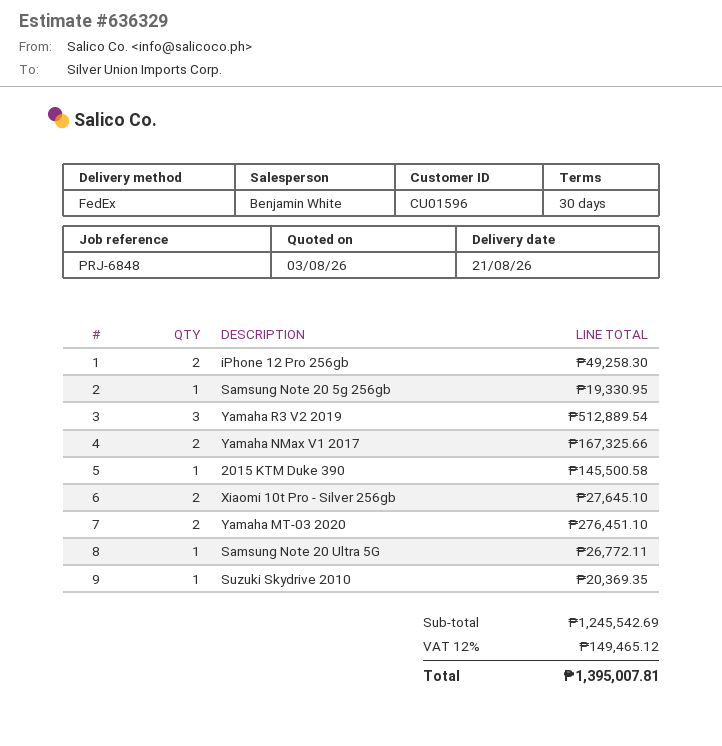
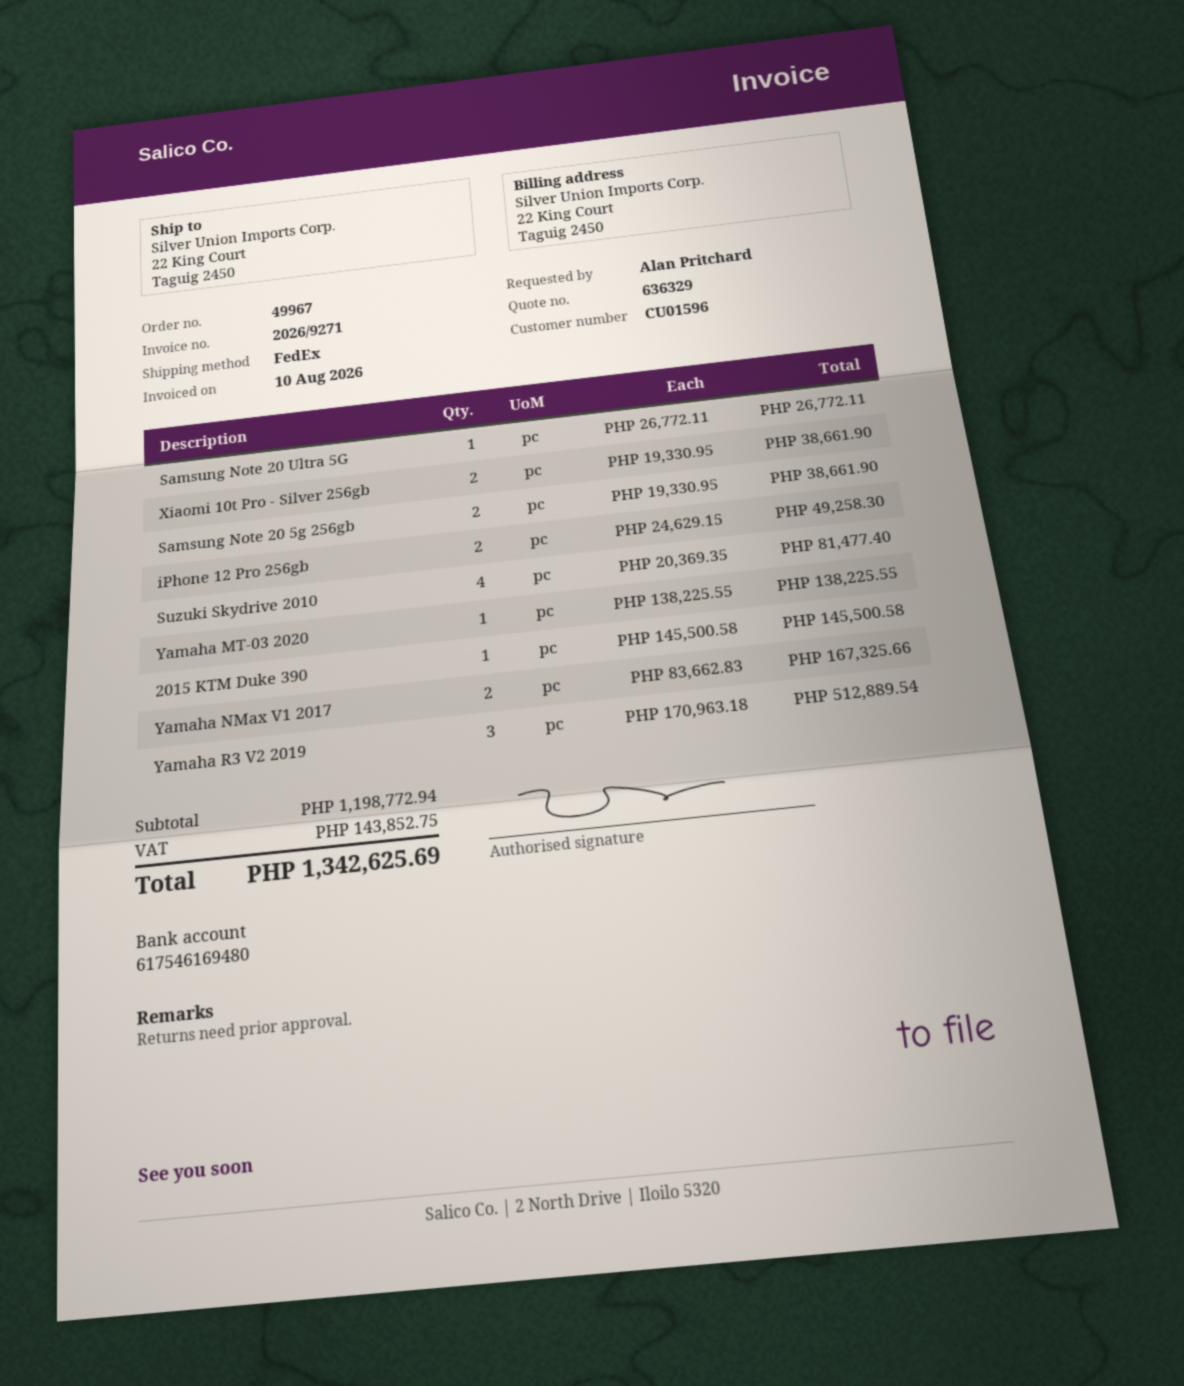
Samsung Note 20 5g 256gb: 1 for 19330.95 -> 2 for 38661.90
Xiaomi 10t Pro - Silver 256gb: 2 for 27645.10 -> 2 for 38661.90
Yamaha MT-03 2020: 2 for 276451.10 -> 1 for 138225.55
Suzuki Skydrive 2010: 1 for 20369.35 -> 4 for 81477.40
subtotal: 1245542.69 -> 1198772.94
tax: 149465.12 -> 143852.75
total: 1395007.81 -> 1342625.69

